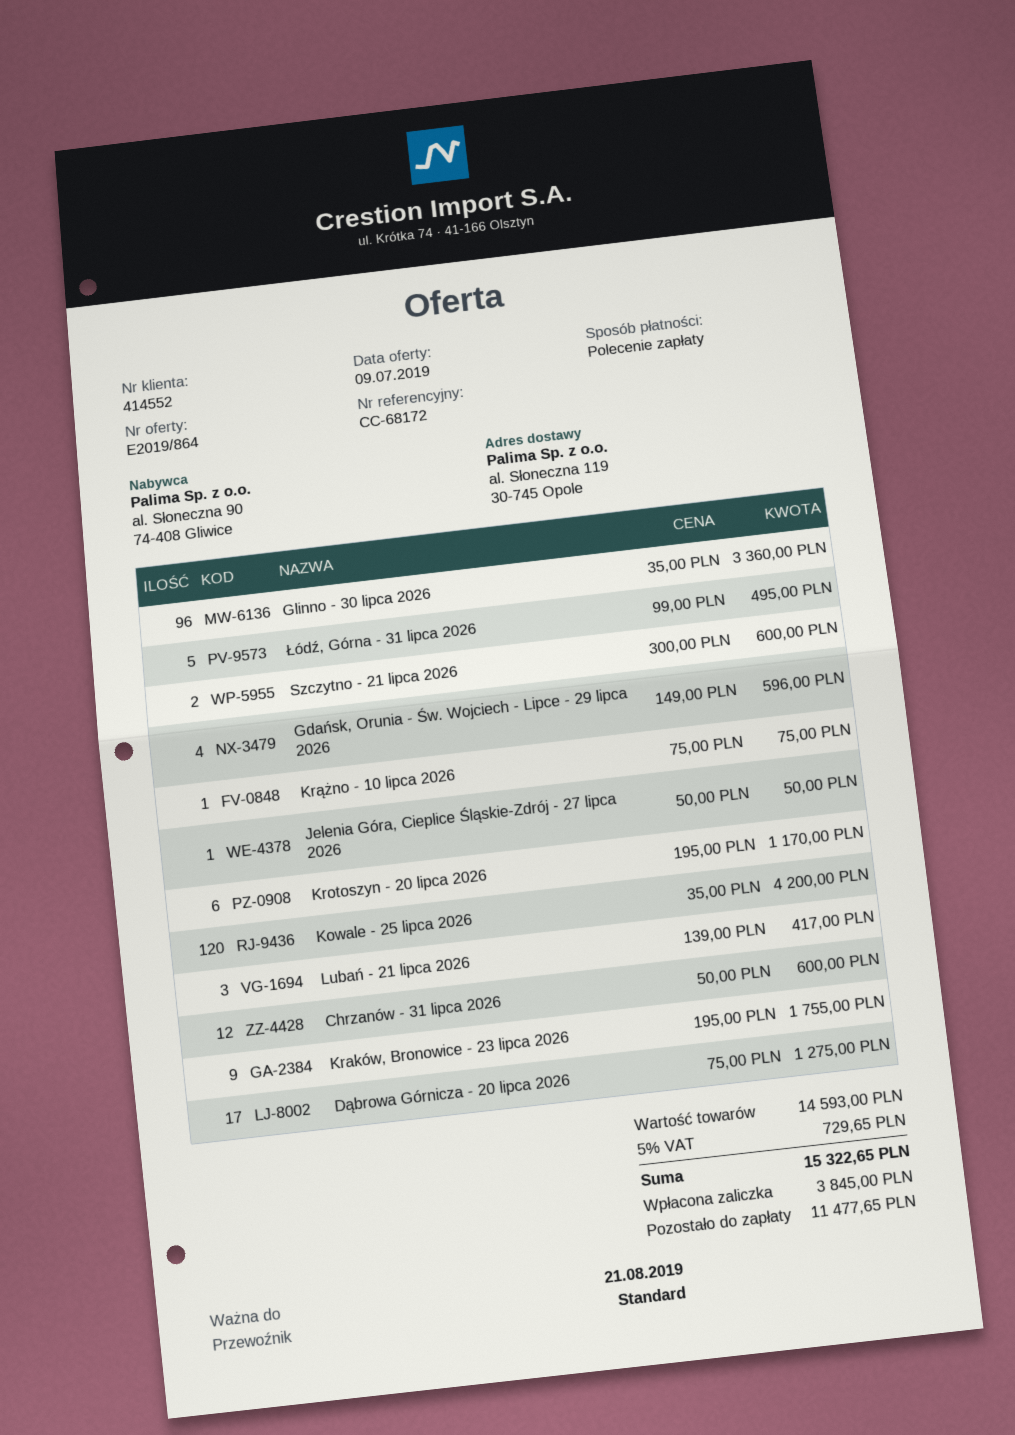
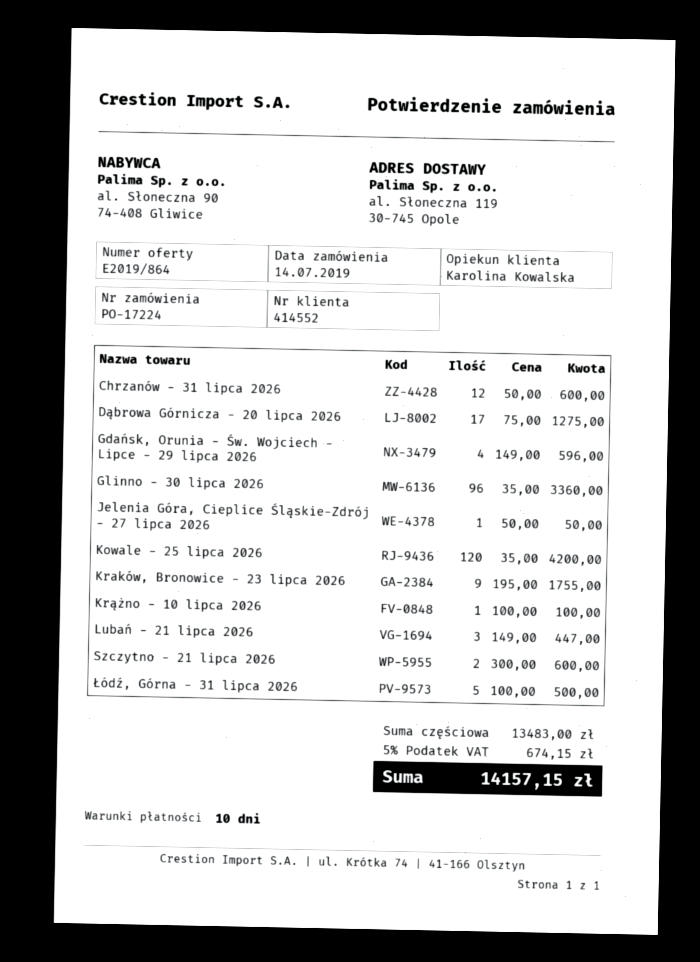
Łódź, Górna - 31 lipca 2026: 5 x 99.00 = 495.00 -> 5 x 100.00 = 500.00
Krążno - 10 lipca 2026: 1 x 75.00 = 75.00 -> 1 x 100.00 = 100.00
Krotoszyn - 20 lipca 2026: 6 x 195.00 = 1170.00 -> none
Lubań - 21 lipca 2026: 3 x 139.00 = 417.00 -> 3 x 149.00 = 447.00
subtotal: 14593.00 -> 13483.00
tax: 5% = 729.65 -> 5% = 674.15
total: 15322.65 -> 14157.15

